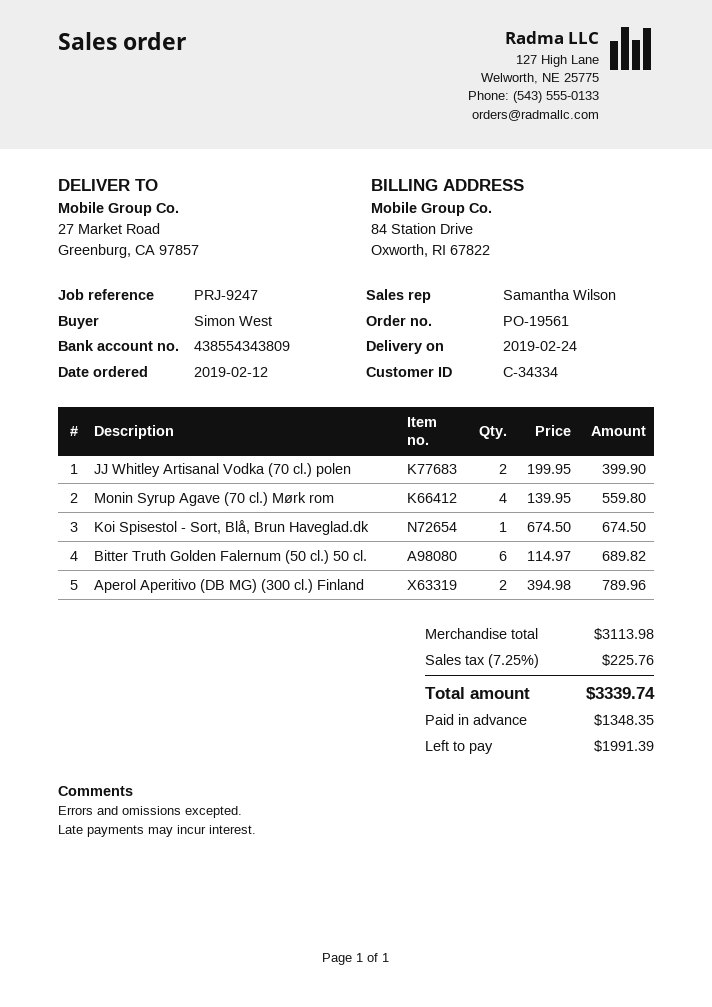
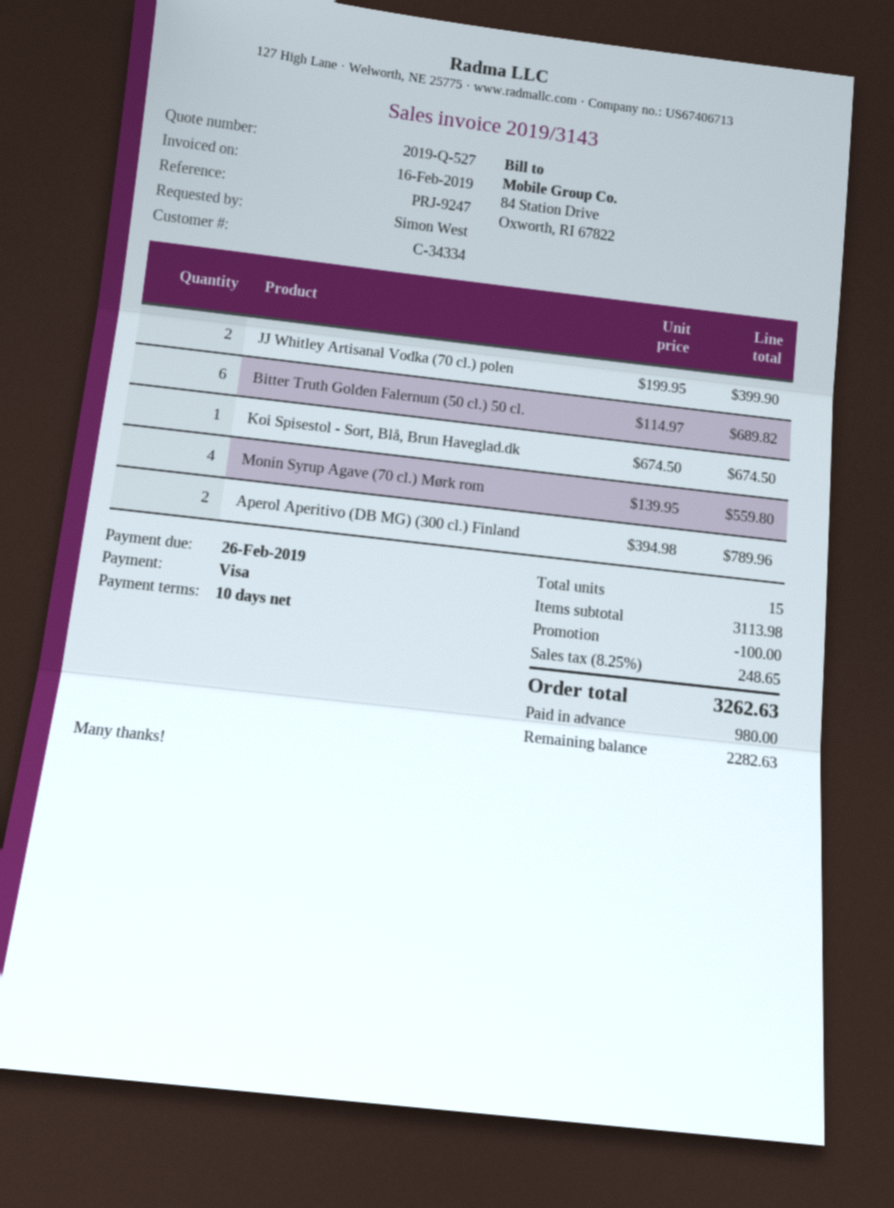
discount: none -> 100.00
tax: 7.25% = 225.76 -> 8.25% = 248.65
total: 3339.74 -> 3262.63
deposit: 1348.35 -> 980.00
balance: 1991.39 -> 2282.63

